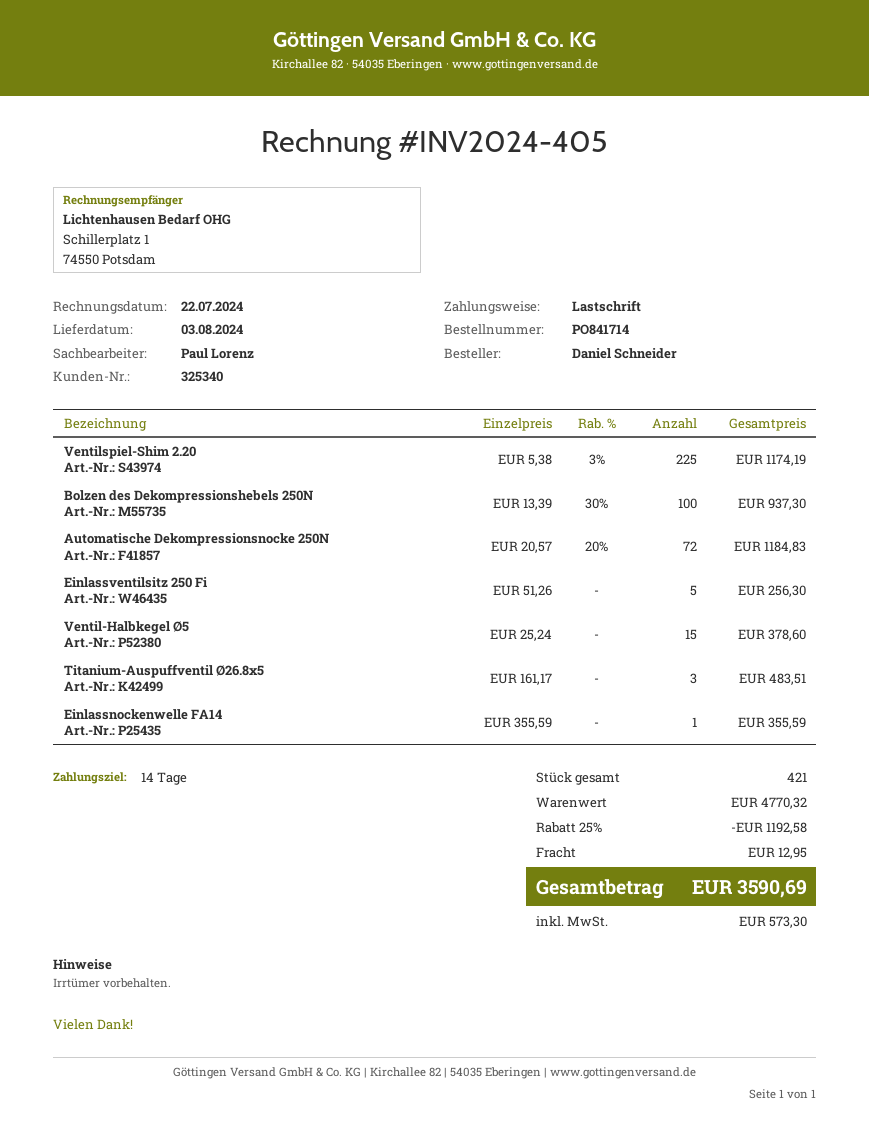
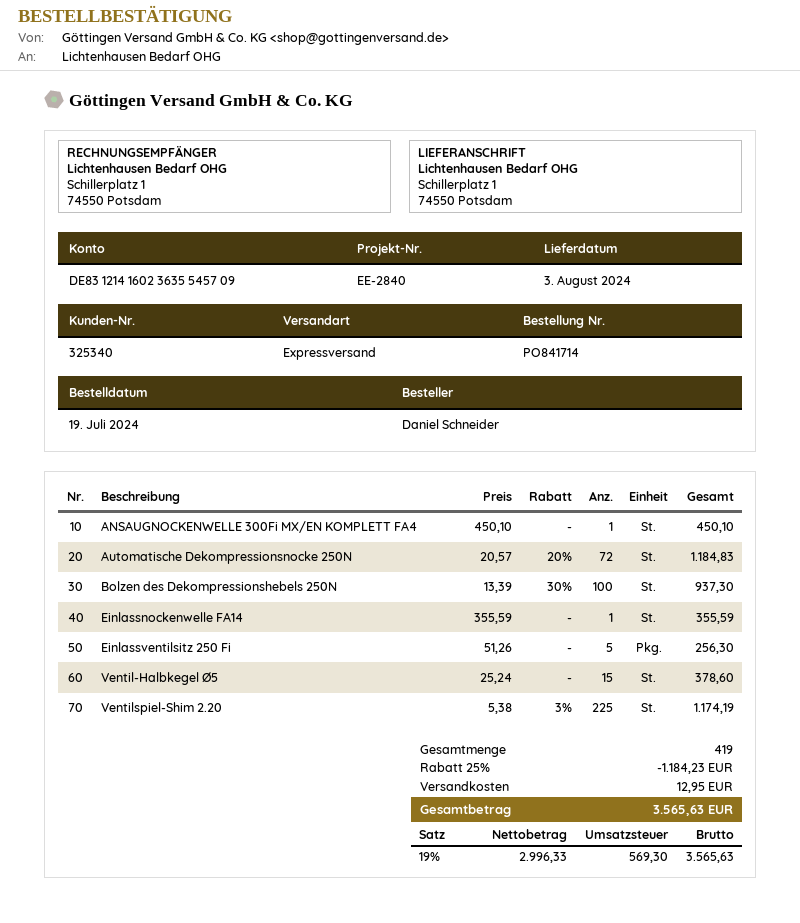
Titanium-Auspuffventil Ø26.8x5: 3 x 161.17 = 483.51 -> none
ANSAUGNOCKENWELLE 300Fi MX/EN KOMPLETT FA4: none -> 1 x 450.10 = 450.10
total quantity: 421 -> 419
discount: 25% = 1192.58 -> 25% = 1184.23
tax: 573.30 -> 569.30
total: 3590.69 -> 3565.63

